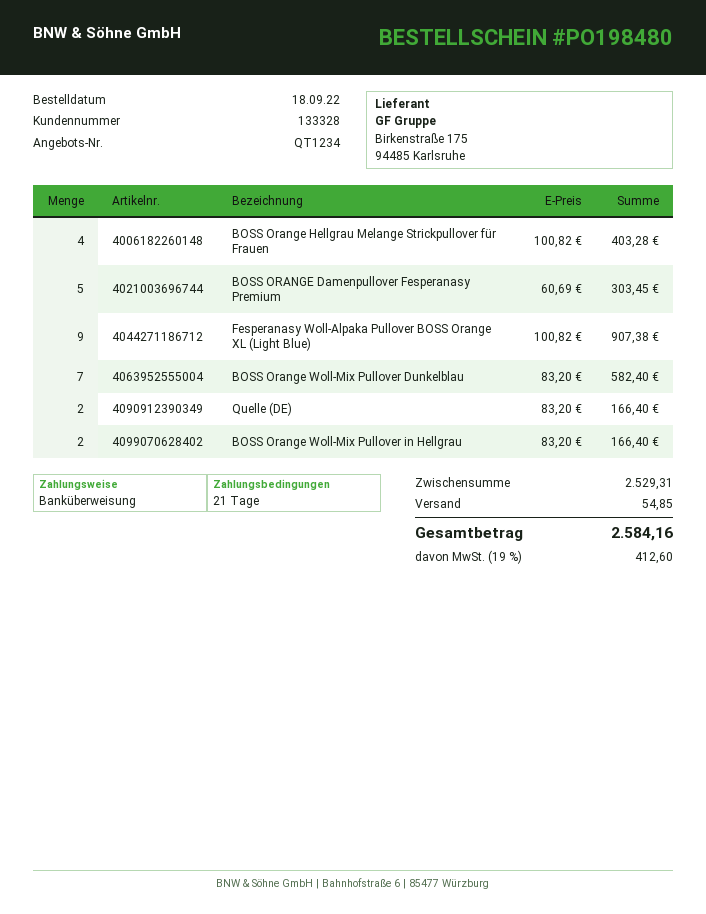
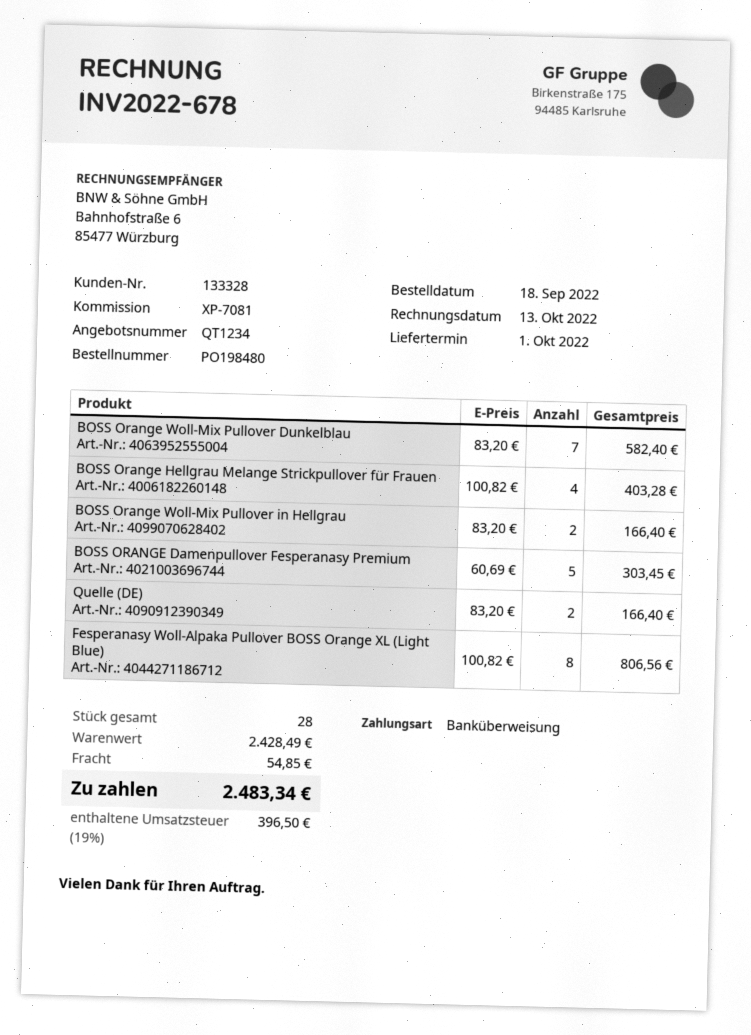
Fesperanasy Woll-Alpaka Pullover BOSS Orange XL (Light Blue): 9 x 100.82 = 907.38 -> 8 x 100.82 = 806.56
subtotal: 2529.31 -> 2428.49
tax: 19% = 412.60 -> 19% = 396.50
total: 2584.16 -> 2483.34

